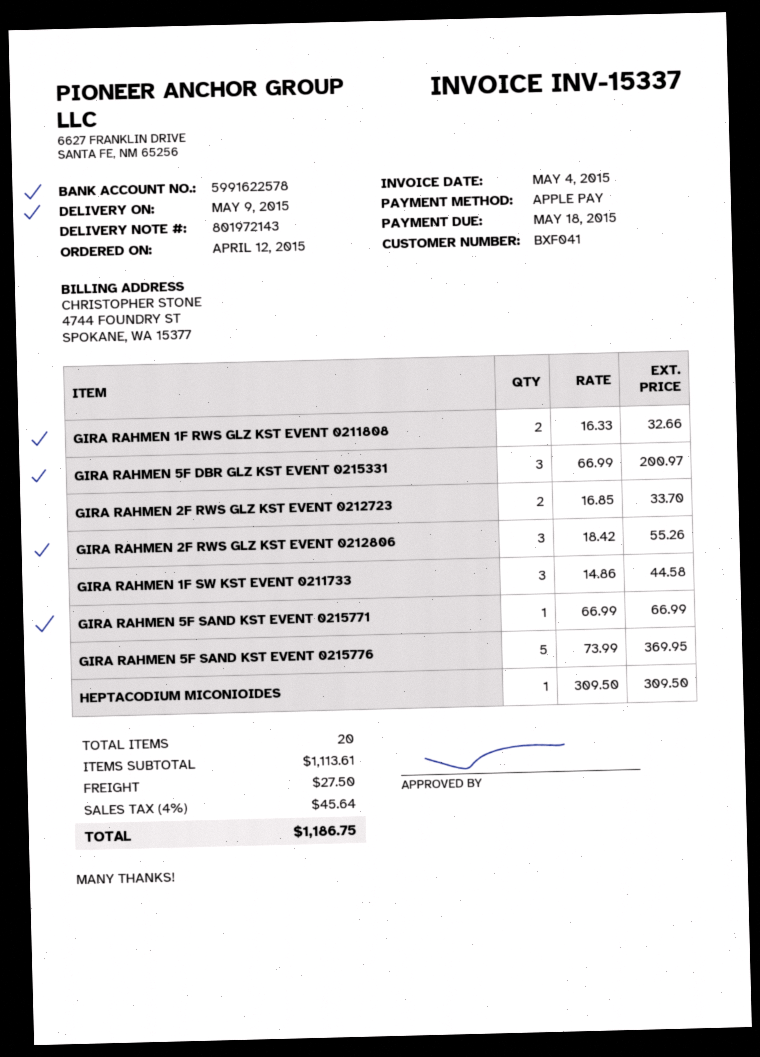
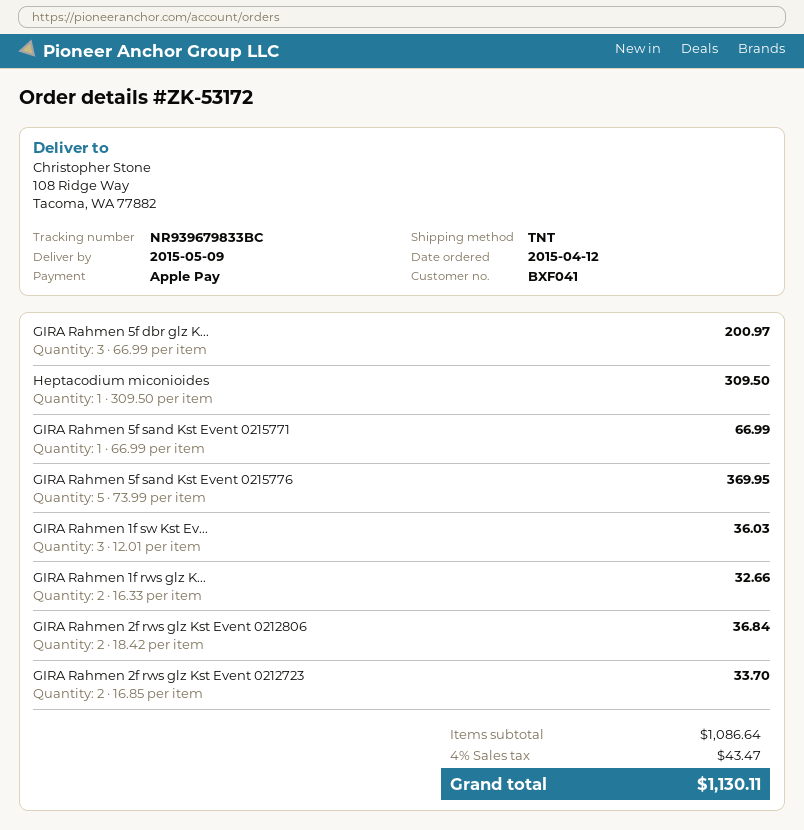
GIRA RAHMEN 2F RWS GLZ KST EVENT 0212806: 3 x 18.42 = 55.26 -> 2 x 18.42 = 36.84
GIRA RAHMEN 1F SW KST EVENT 0211733: 3 x 14.86 = 44.58 -> 3 x 12.01 = 36.03
subtotal: 1113.61 -> 1086.64
shipping: 27.50 -> none
tax: 4% = 45.64 -> 4% = 43.47
total: 1186.75 -> 1130.11

